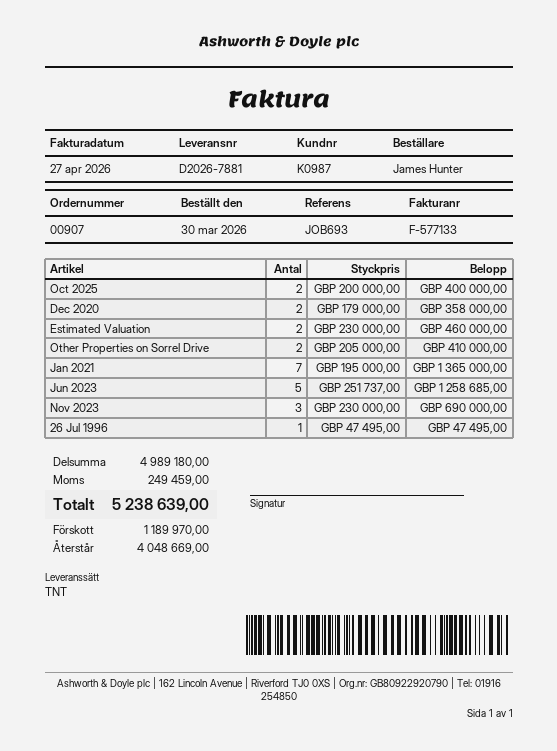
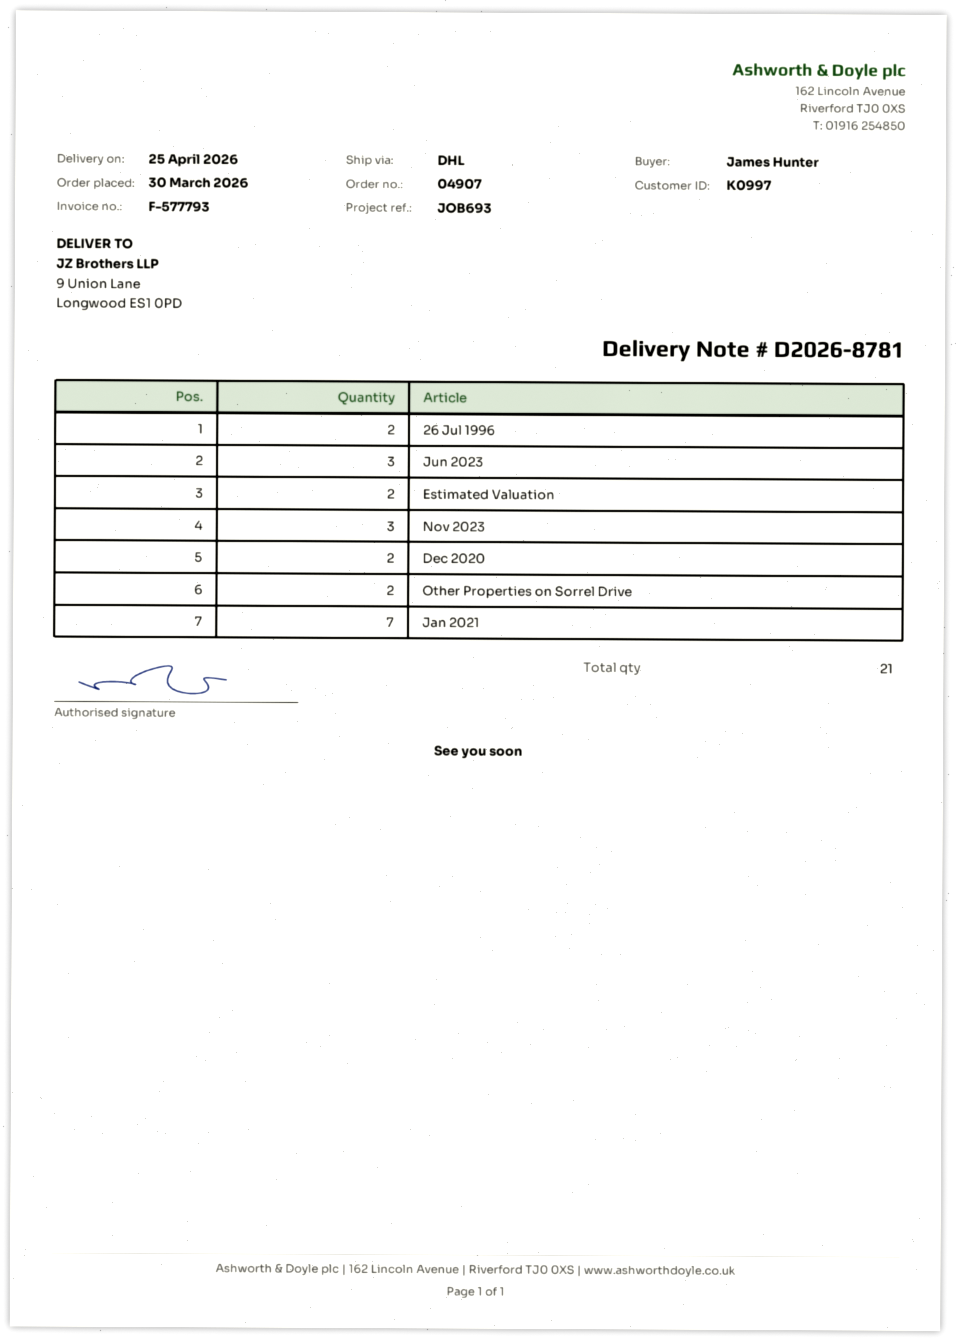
order number: 00907 -> 04907
delivery note number: D2026-7881 -> D2026-8781
invoice number: F-577133 -> F-577793
customer number: K0987 -> K0997
shipping method: TNT -> DHL
Oct 2025: 2 -> none
Jun 2023: 5 -> 3
26 Jul 1996: 1 -> 2

